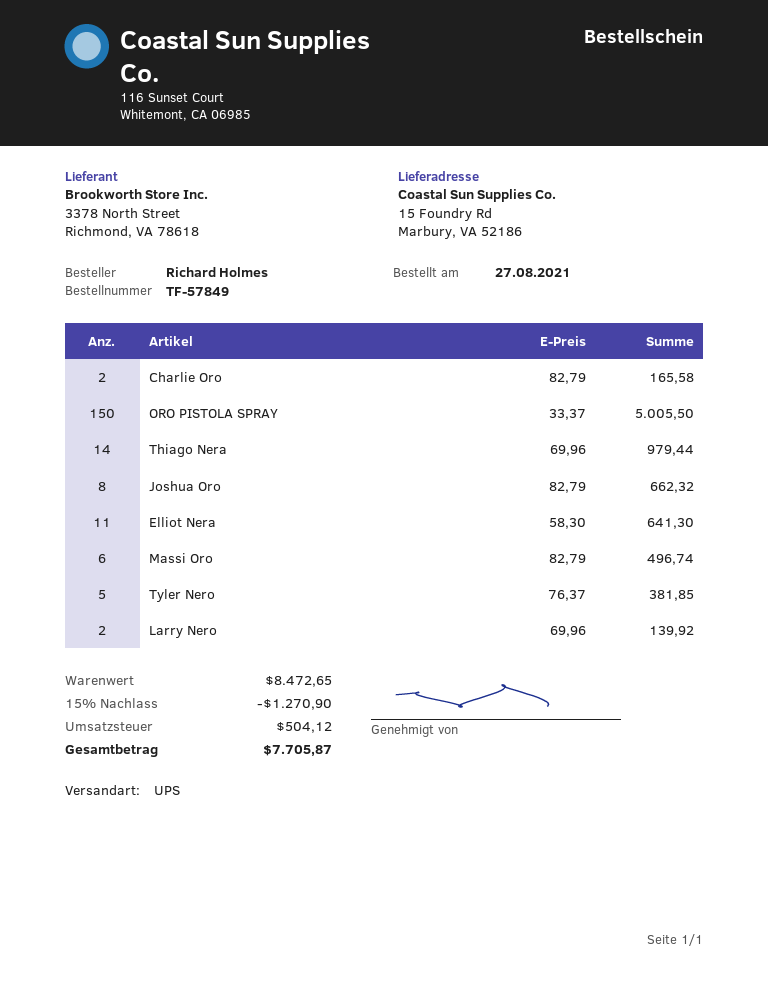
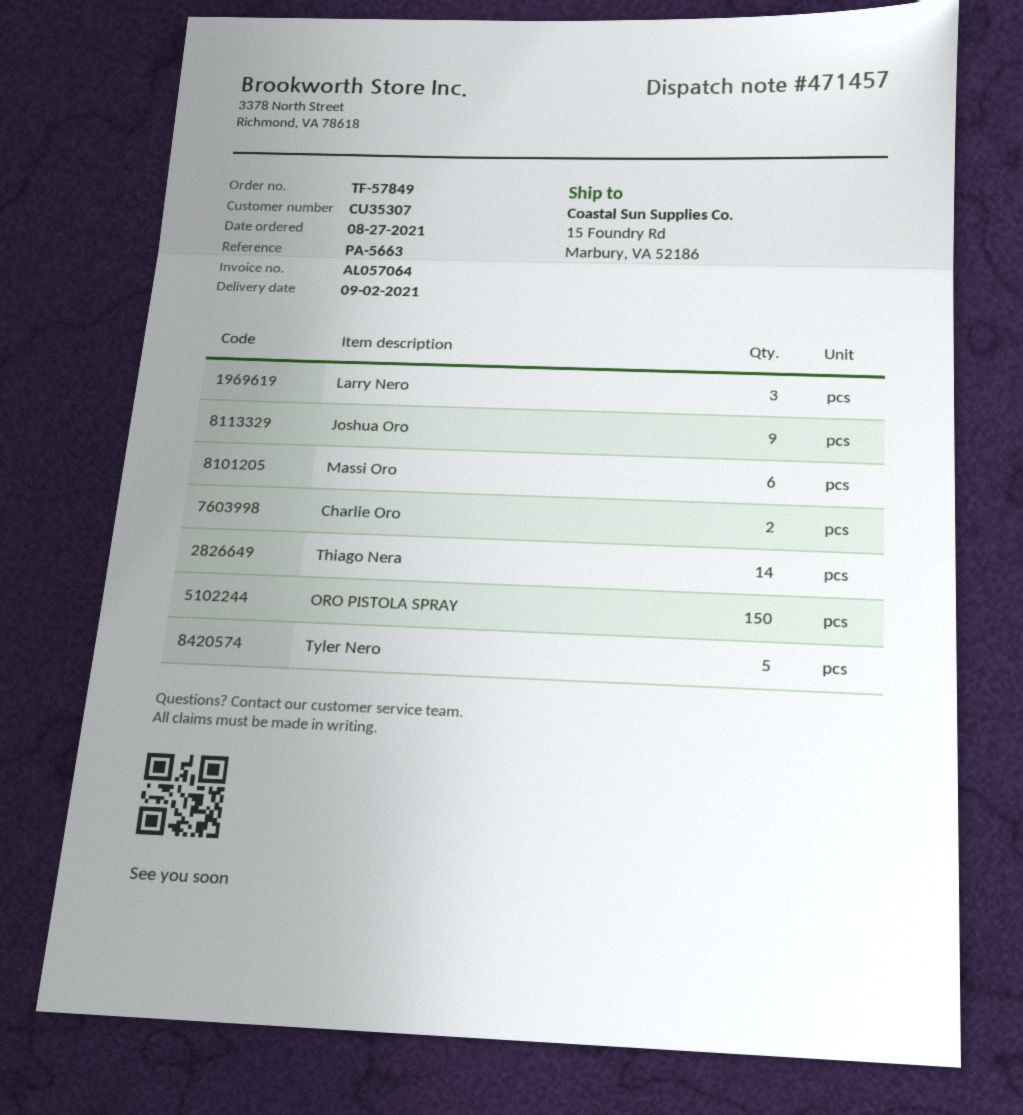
Joshua Oro: 8 -> 9
Elliot Nera: 11 -> none
Larry Nero: 2 -> 3

